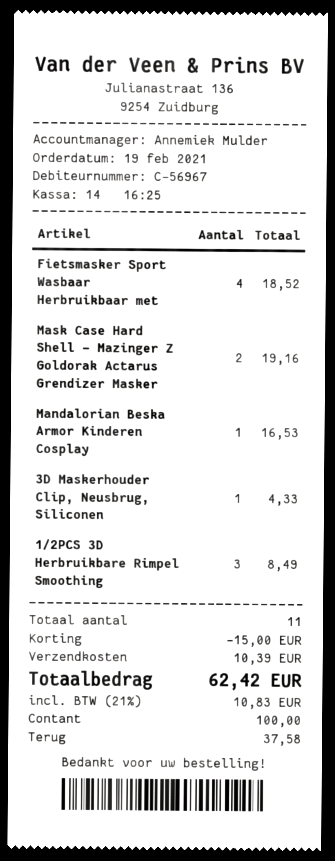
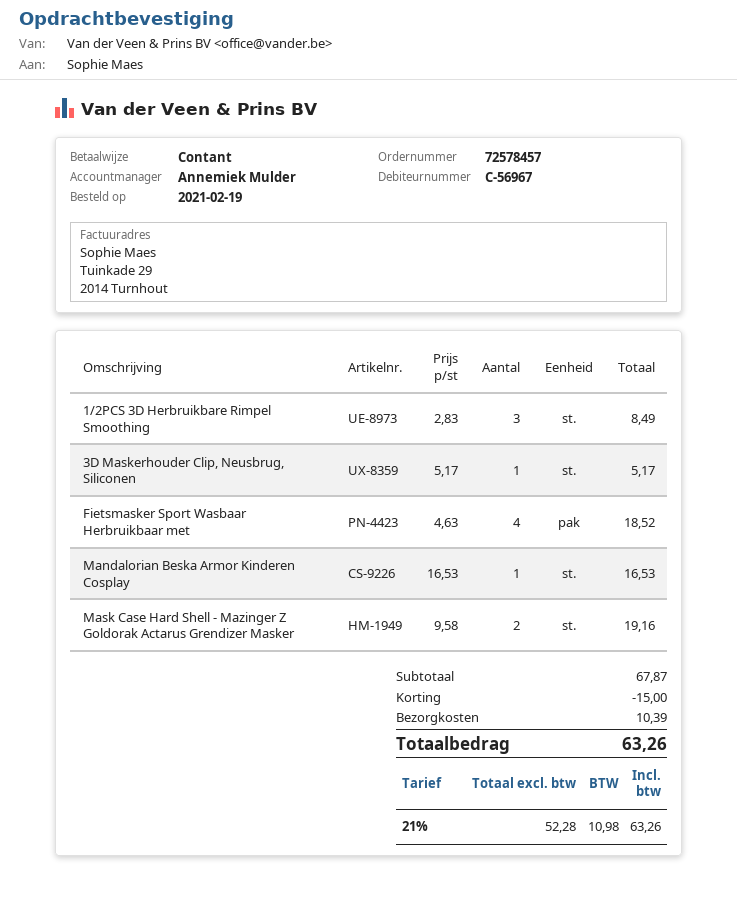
3D Maskerhouder Clip, Neusbrug, Siliconen: 1 for 4.33 -> 1 for 5.17
tax: 21% = 10.83 -> 21% = 10.98
total: 62.42 -> 63.26

